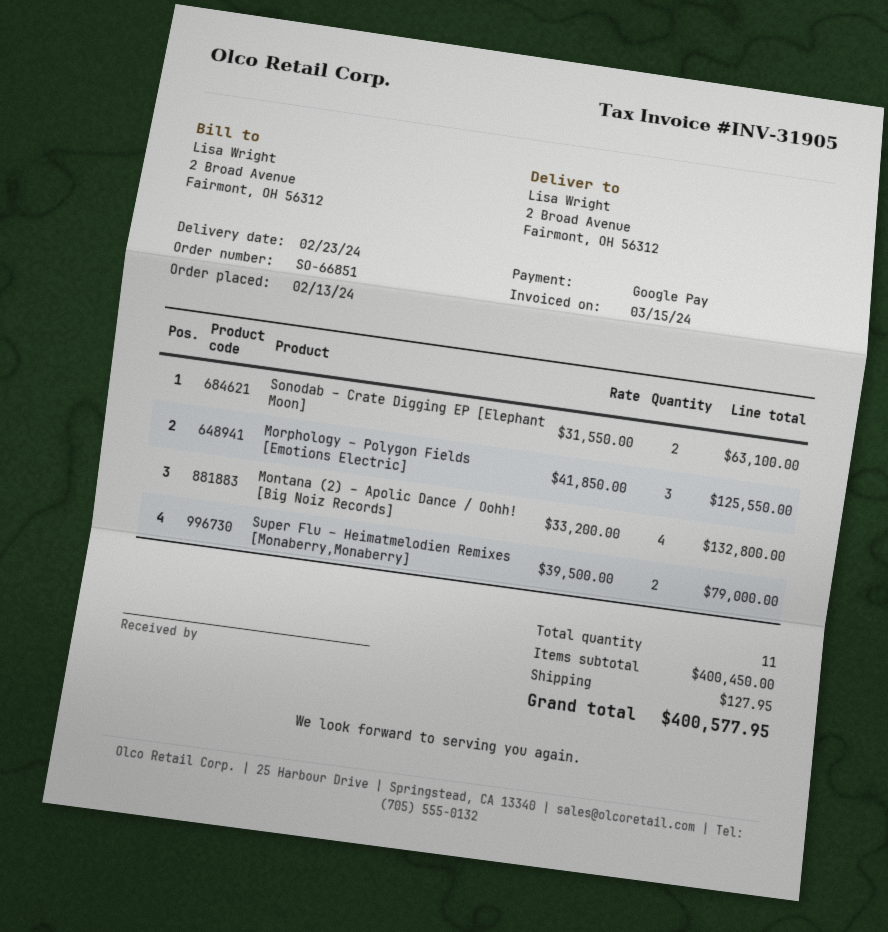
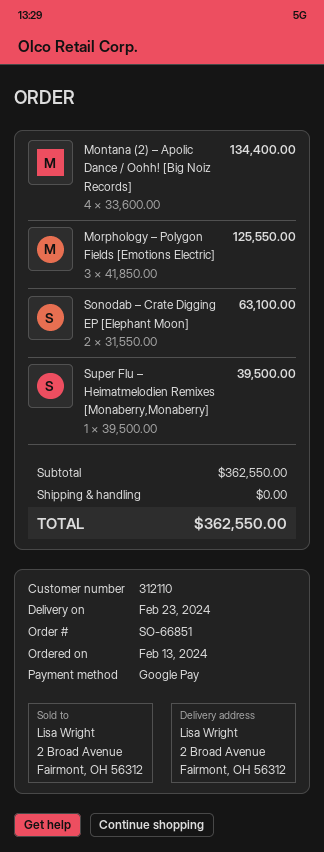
Montana (2) – Apolic Dance / Oohh! [Big Noiz Records]: 4 x 33200.00 = 132800.00 -> 4 x 33600.00 = 134400.00
Super Flu – Heimatmelodien Remixes [Monaberry,Monaberry]: 2 x 39500.00 = 79000.00 -> 1 x 39500.00 = 39500.00
subtotal: 400450.00 -> 362550.00
shipping: 127.95 -> 0.00
total: 400577.95 -> 362550.00

